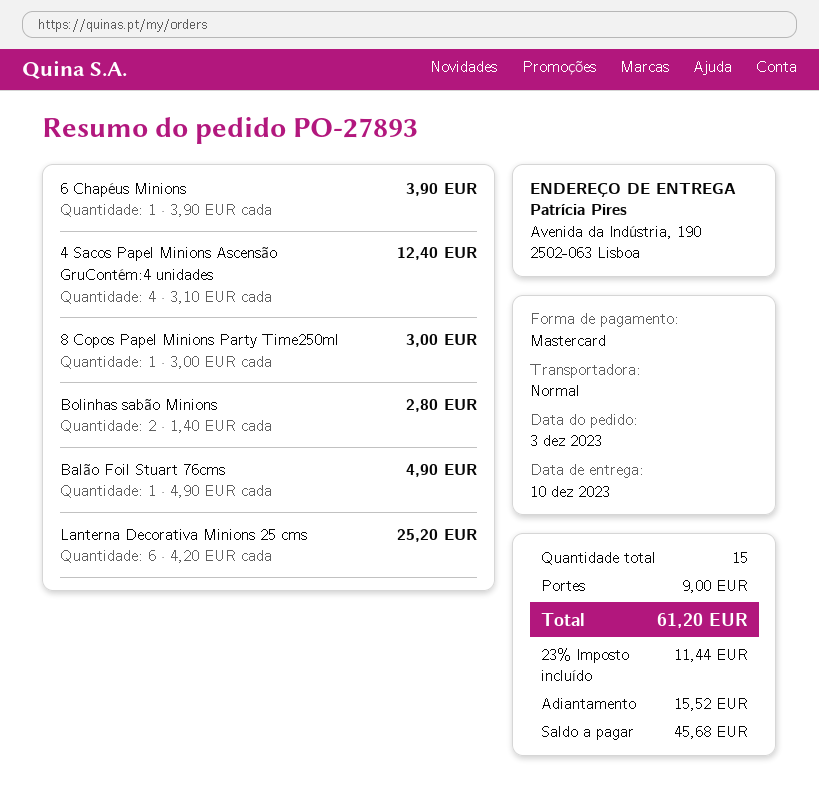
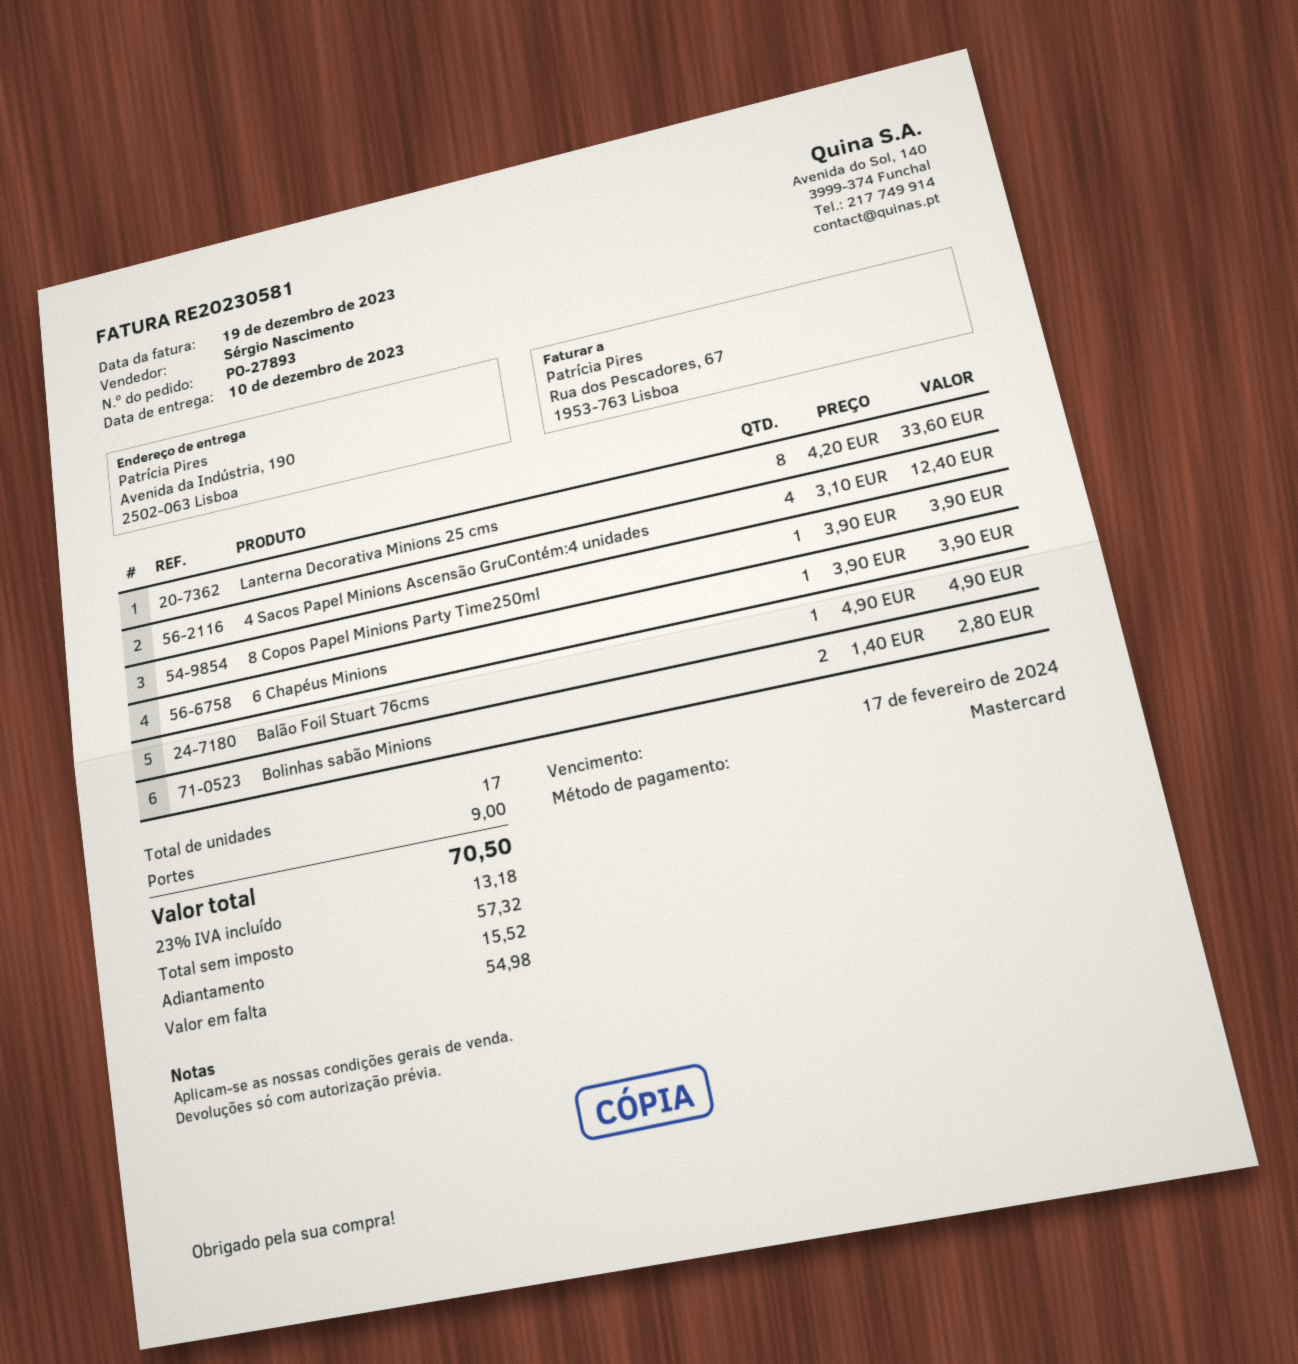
8 Copos Papel Minions Party Time250ml: 1 x 3.00 = 3.00 -> 1 x 3.90 = 3.90
Lanterna Decorativa Minions 25 cms: 6 x 4.20 = 25.20 -> 8 x 4.20 = 33.60
total quantity: 15 -> 17
tax: 23% = 11.44 -> 23% = 13.18
total: 61.20 -> 70.50
balance: 45.68 -> 54.98

